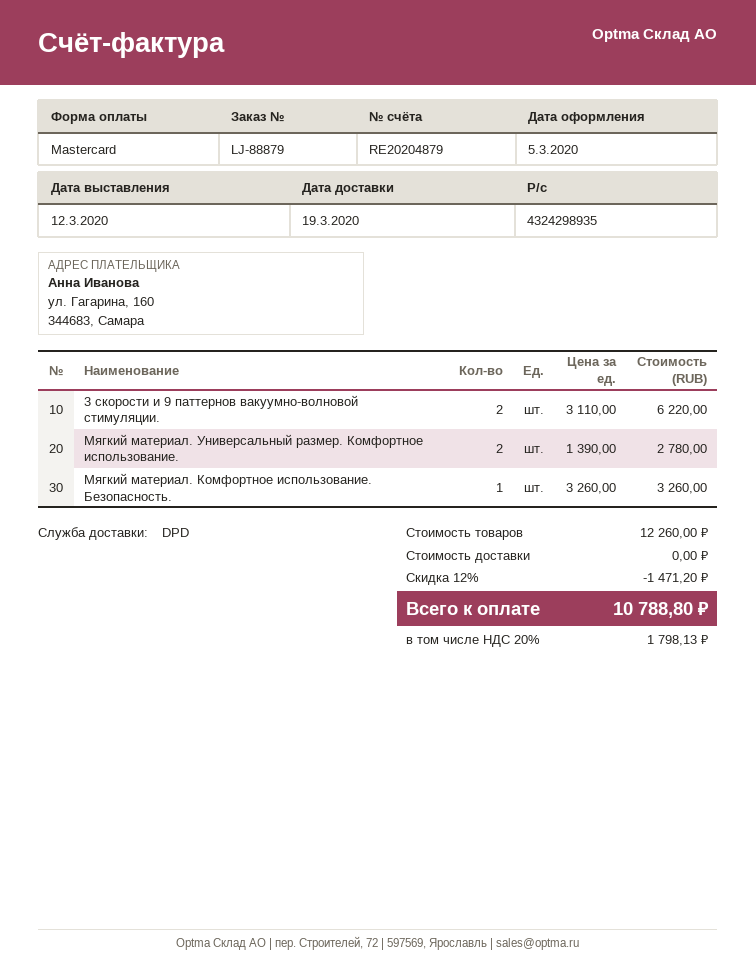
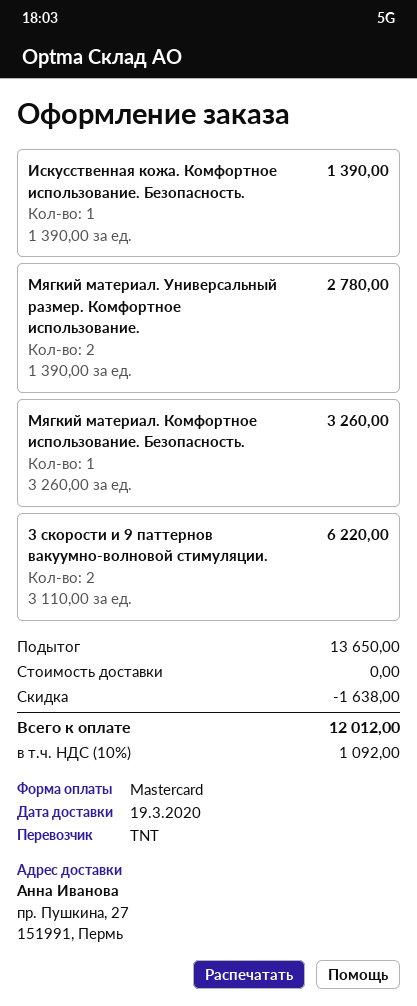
shipping method: DPD -> TNT
Искусственная кожа. Комфортное использование. Безопасность.: none -> 1 x 1390.00 = 1390.00
subtotal: 12260.00 -> 13650.00
discount: 1471.20 -> 1638.00
tax: 20% = 1798.13 -> 10% = 1092.00
total: 10788.80 -> 12012.00

